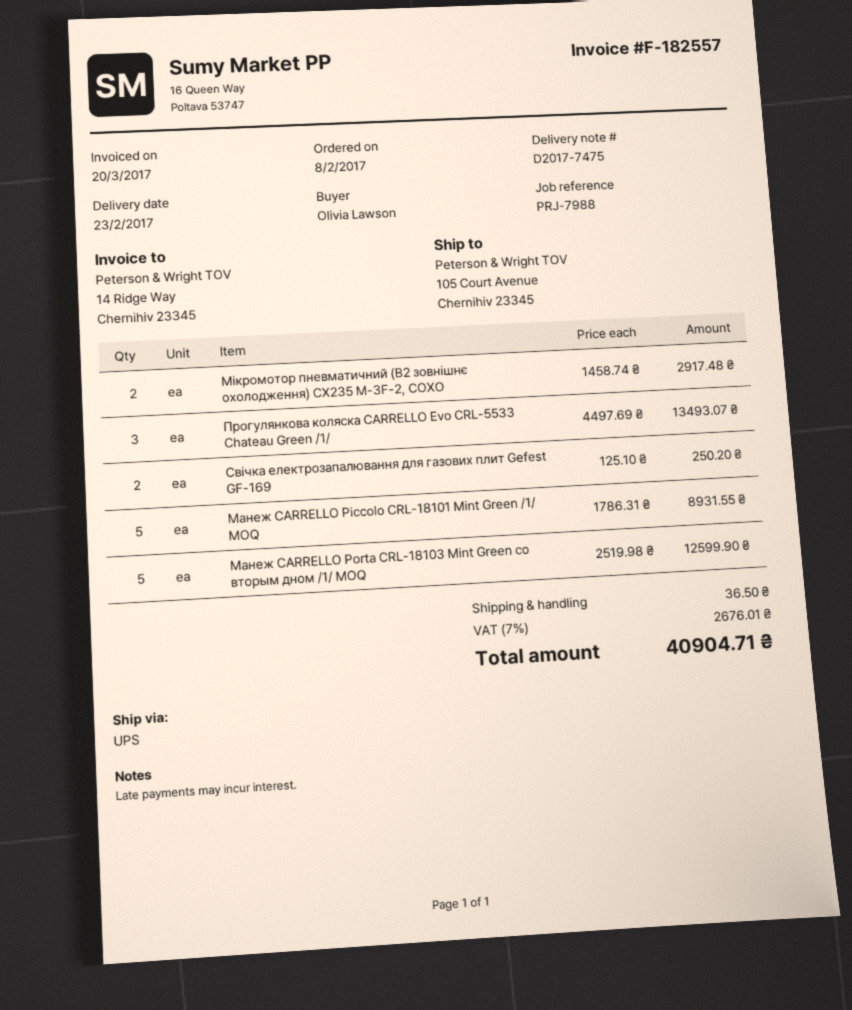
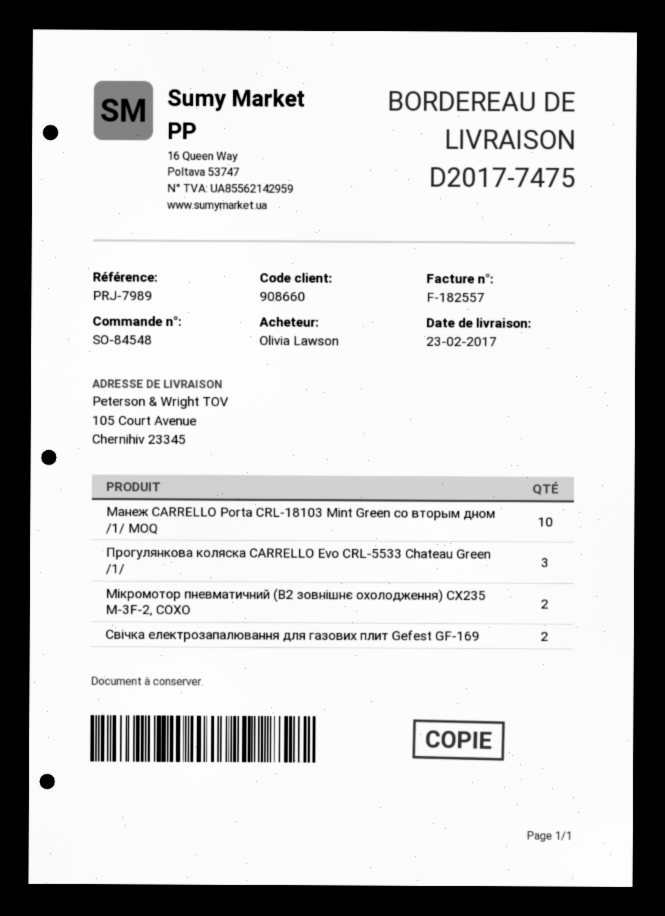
reference: PRJ-7988 -> PRJ-7989
Манеж CARRELLO Piccolo CRL-18101 Mint Green /1/ MOQ: 5 -> none
Манеж CARRELLO Porta CRL-18103 Mint Green со вторым дном /1/ MOQ: 5 -> 10

